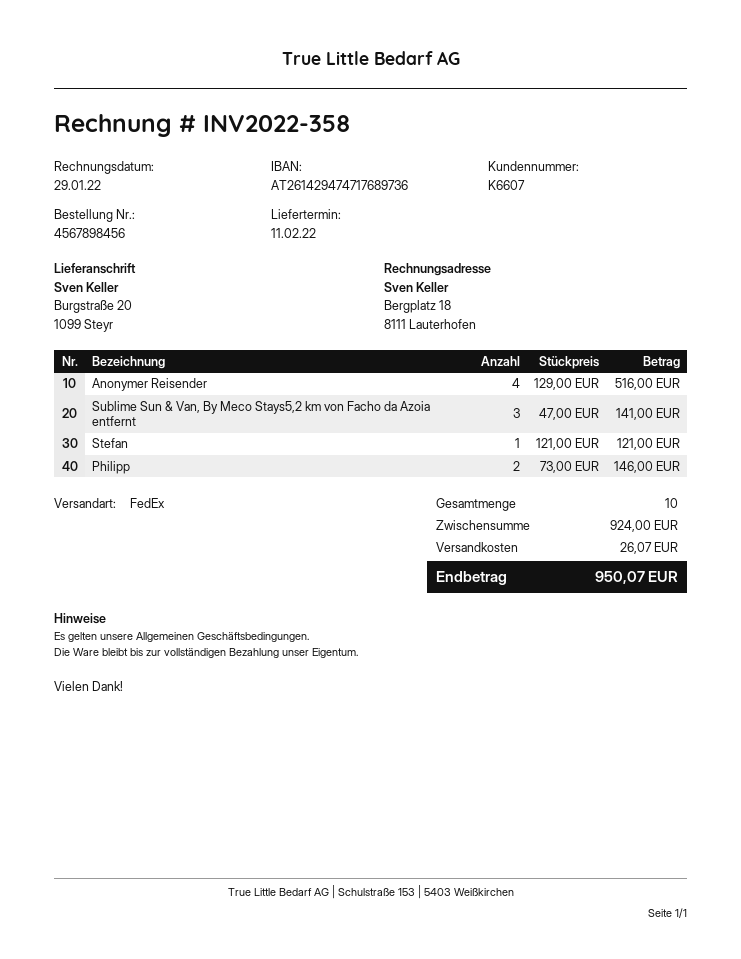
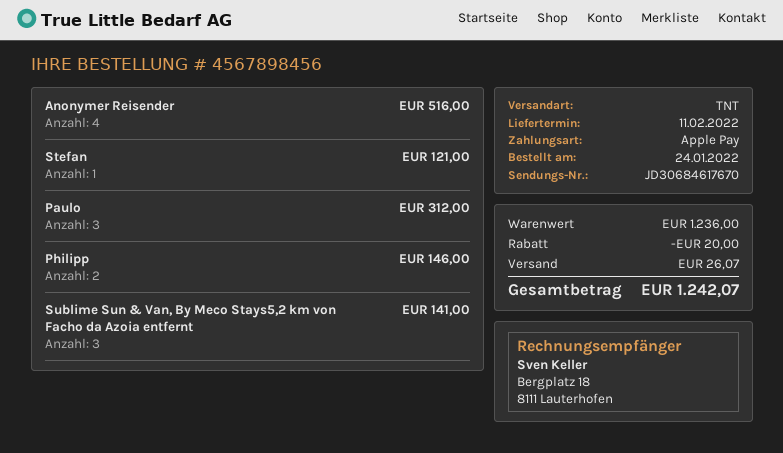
shipping method: FedEx -> TNT
Paulo: none -> 3 for 312.00
subtotal: 924.00 -> 1236.00
discount: none -> 20.00
total: 950.07 -> 1242.07

